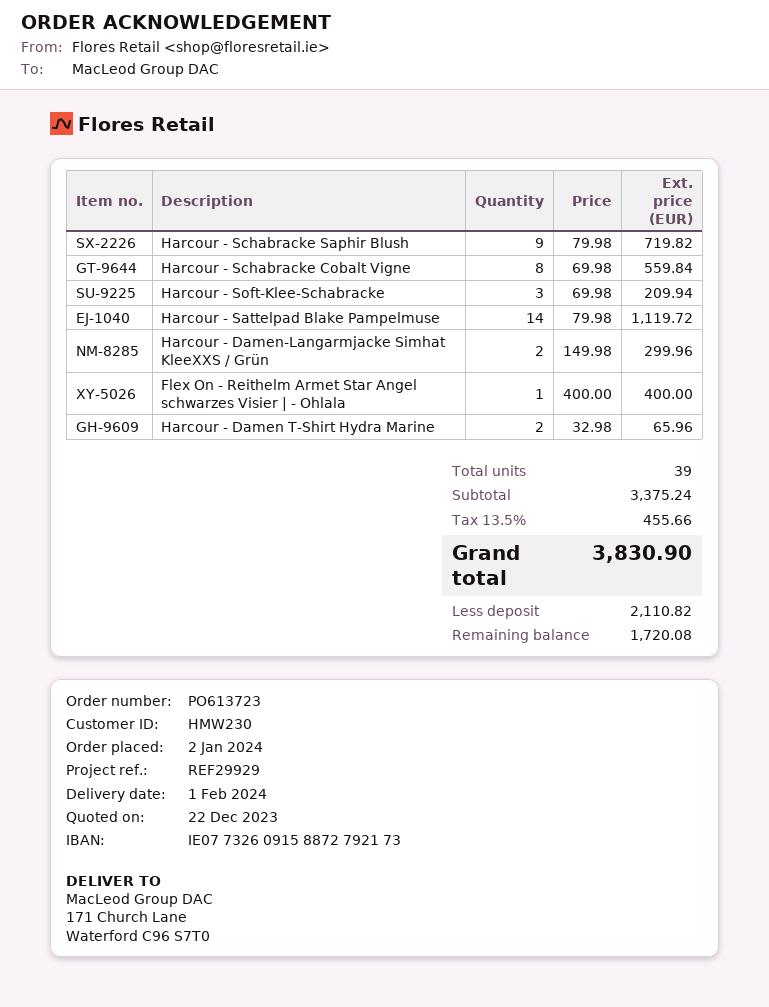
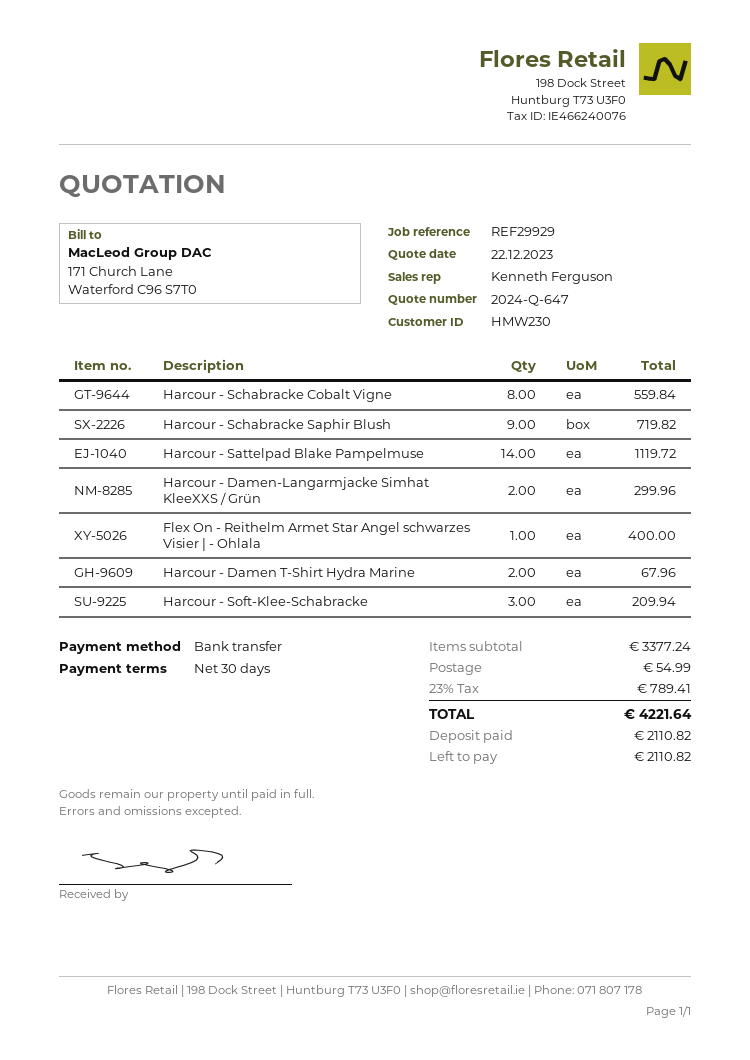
Harcour - Damen T-Shirt Hydra Marine: 2 for 65.96 -> 2 for 67.96
subtotal: 3375.24 -> 3377.24
shipping: none -> 54.99
tax: 13.5% = 455.66 -> 23% = 789.41
total: 3830.90 -> 4221.64
balance: 1720.08 -> 2110.82

